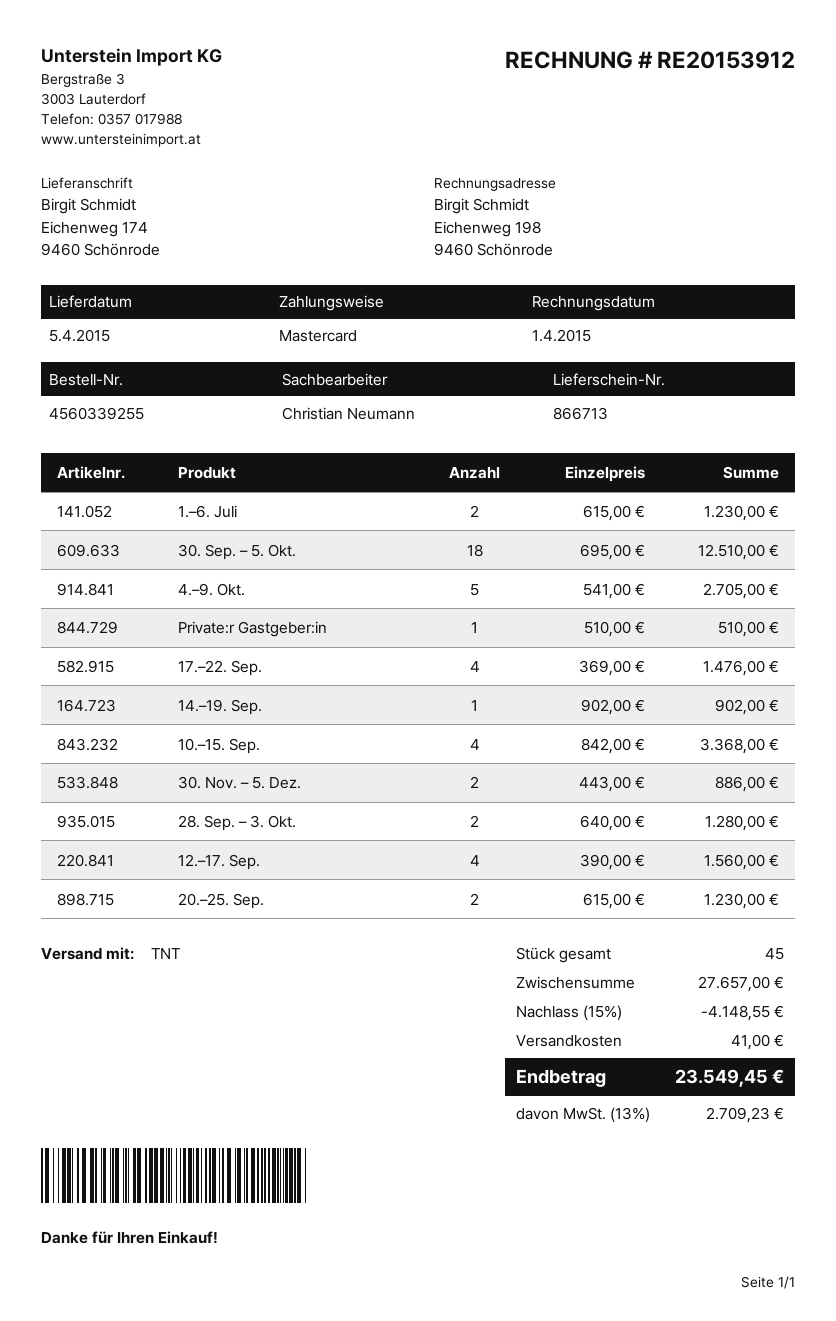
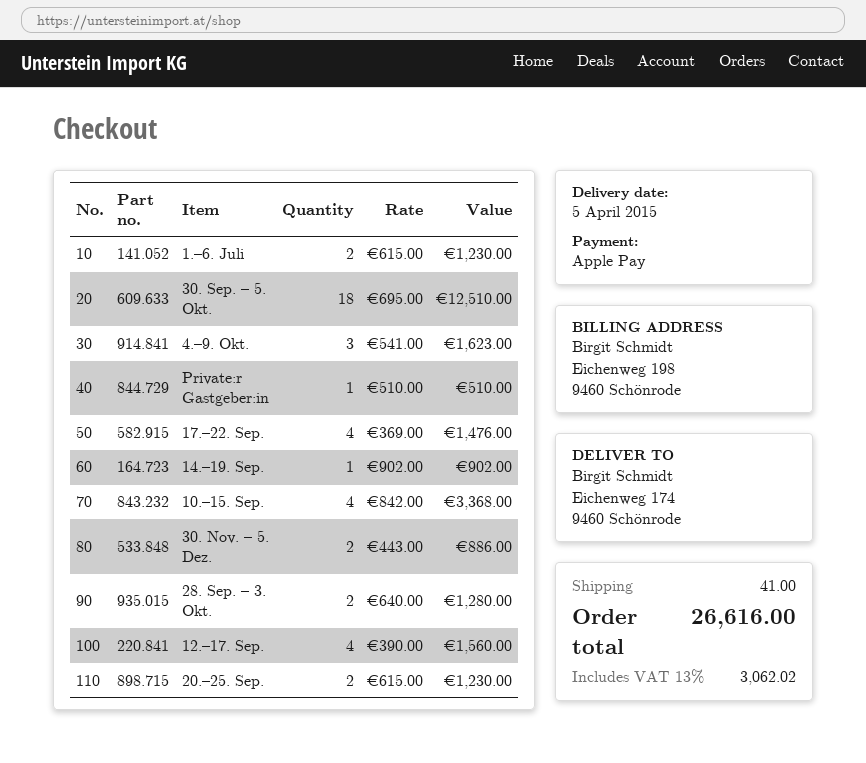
payment method: Mastercard -> Apple Pay
4.–9. Okt.: 5 x 541.00 = 2705.00 -> 3 x 541.00 = 1623.00
discount: 15% = 4148.55 -> none
tax: 13% = 2709.23 -> 13% = 3062.02
total: 23549.45 -> 26616.00

